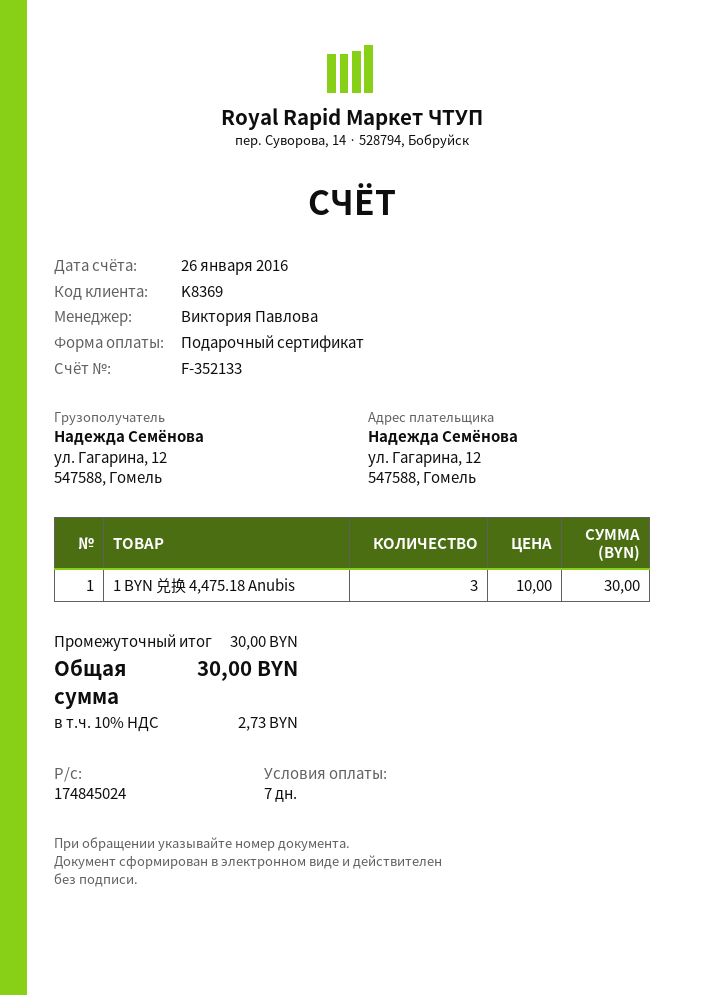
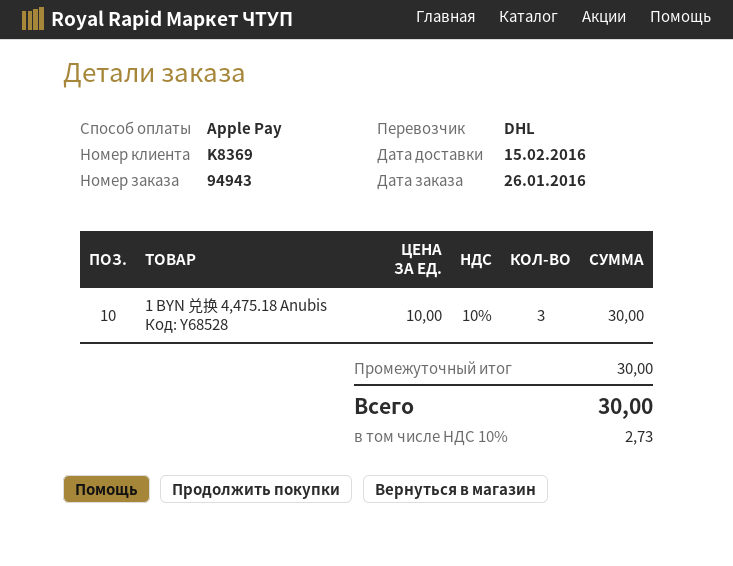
payment method: gift card -> Apple Pay

